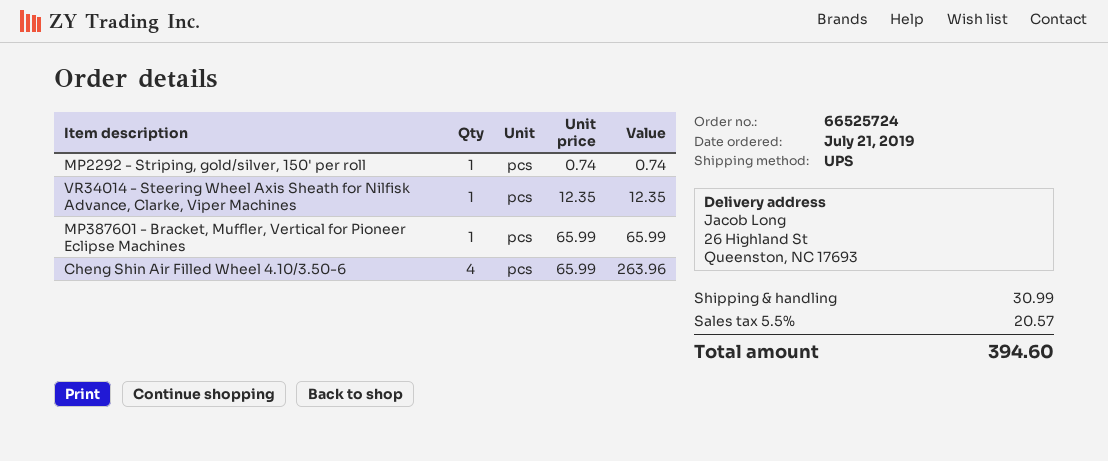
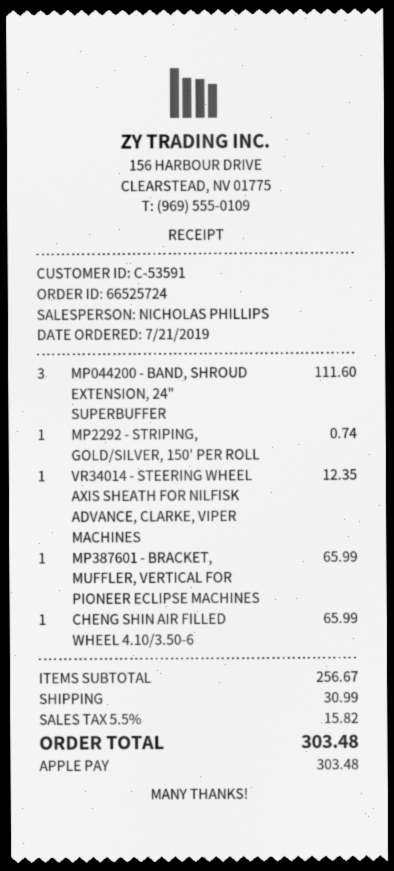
Cheng Shin Air Filled Wheel 4.10/3.50-6: 4 for 263.96 -> 1 for 65.99
MP044200 - BAND, SHROUD EXTENSION, 24" SUPERBUFFER: none -> 3 for 111.60
tax: 5.5% = 20.57 -> 5.5% = 15.82
total: 394.60 -> 303.48

